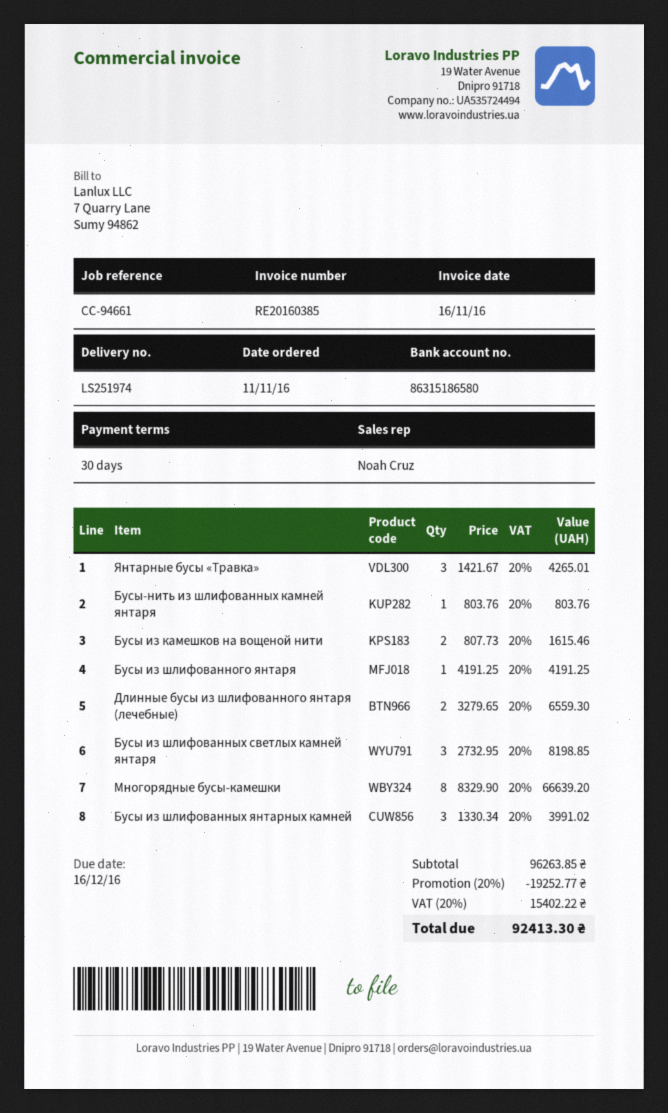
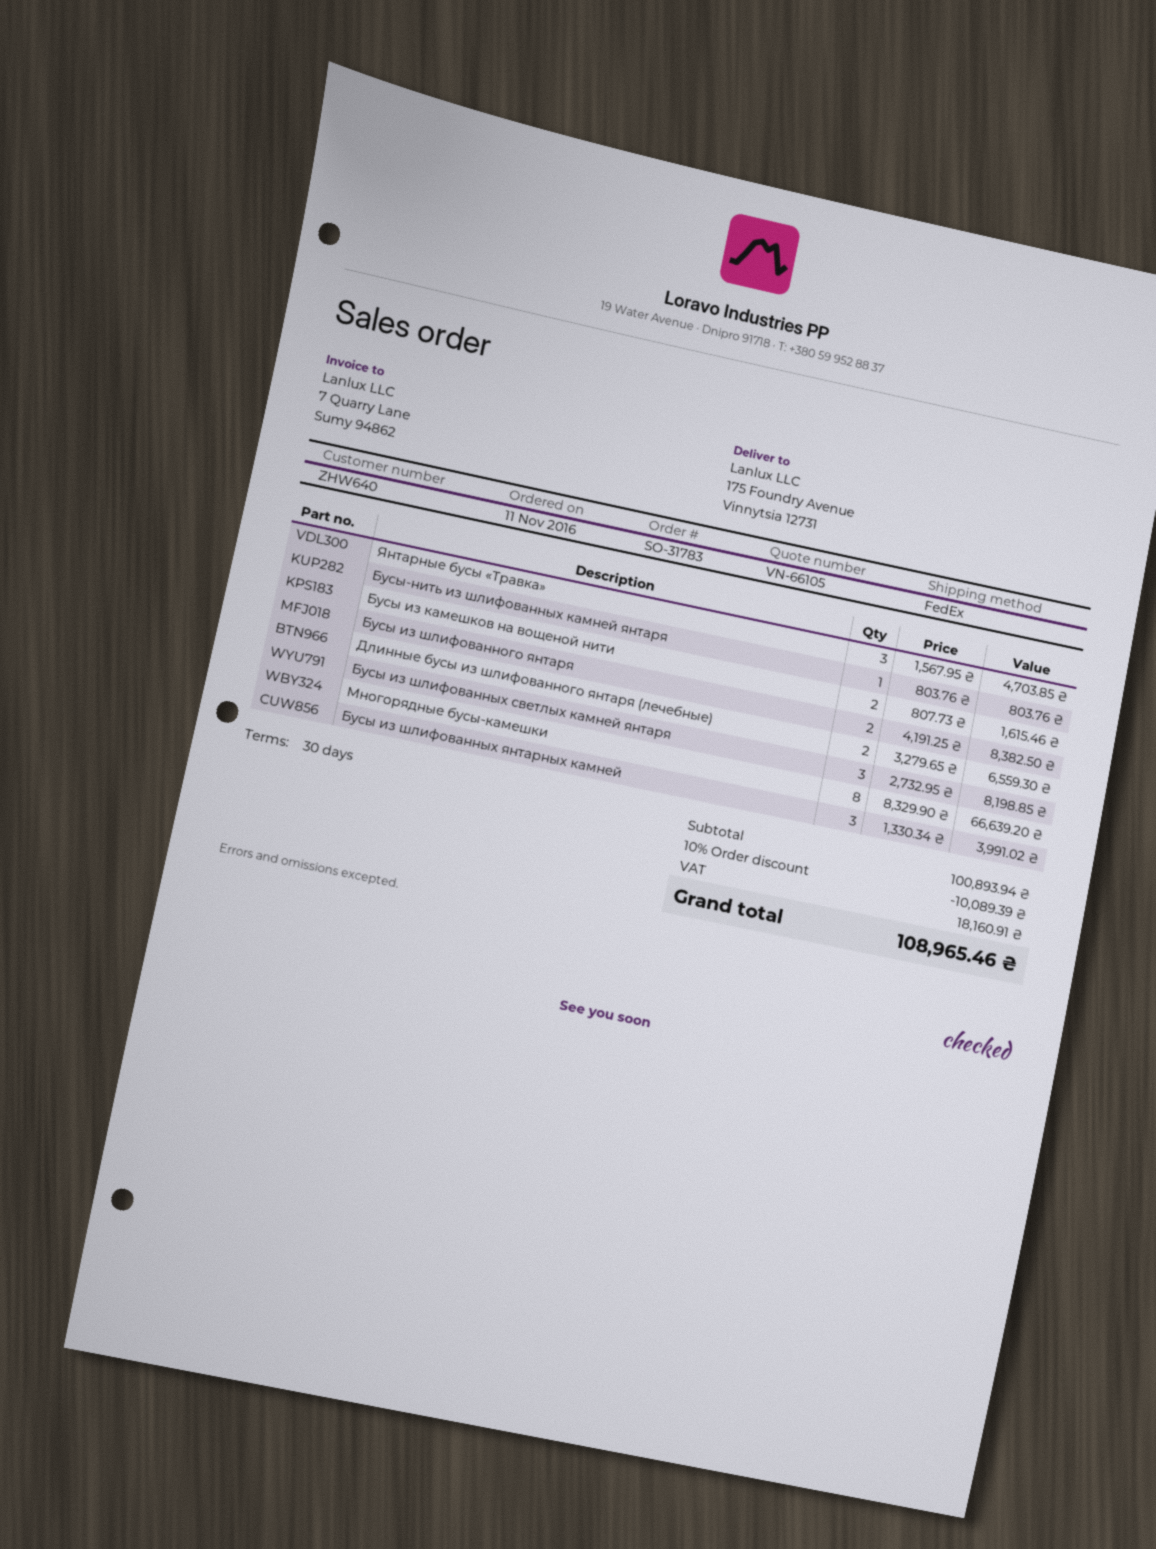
Янтарные бусы «Травка»: 3 x 1421.67 = 4265.01 -> 3 x 1567.95 = 4703.85
Бусы из шлифованного янтаря: 1 x 4191.25 = 4191.25 -> 2 x 4191.25 = 8382.50
subtotal: 96263.85 -> 100893.94
discount: 20% = 19252.77 -> 10% = 10089.39
tax: 15402.22 -> 18160.91
total: 92413.30 -> 108965.46

